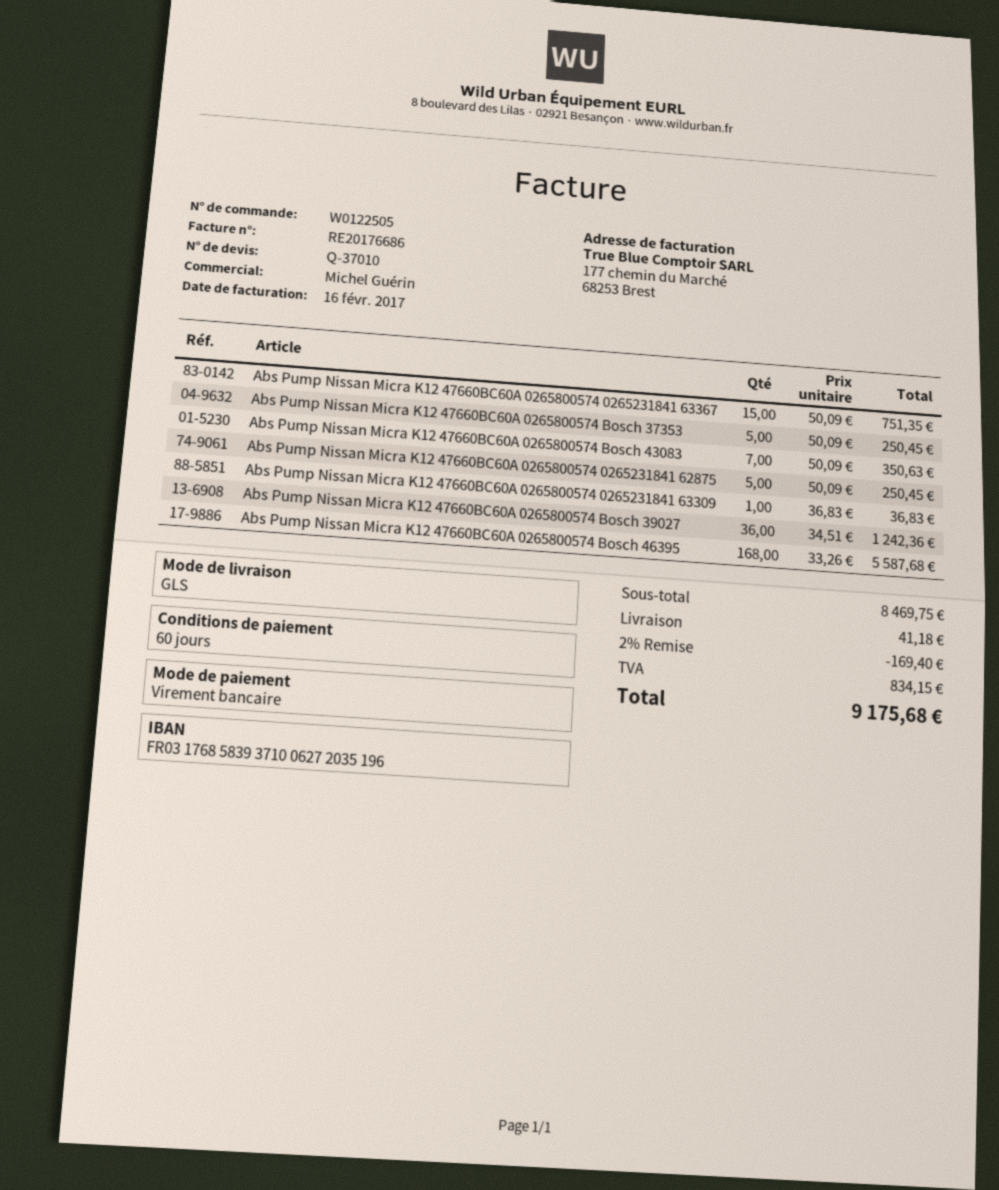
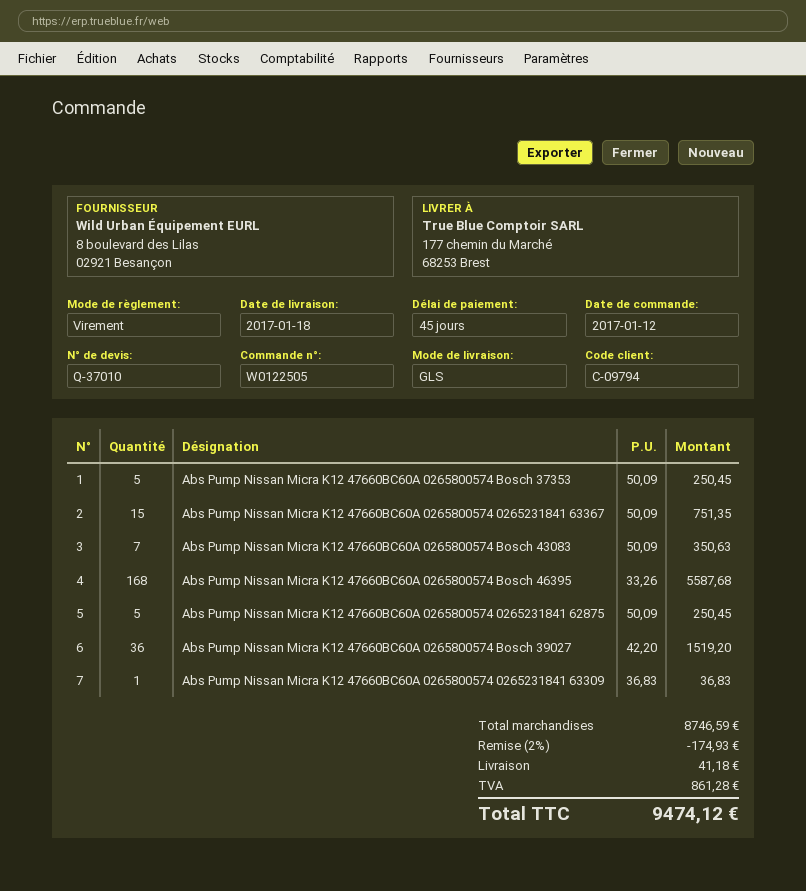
payment terms: 60 days -> 45 days
Abs Pump Nissan Micra K12 47660BC60A 0265800574 Bosch 39027: 36 x 34.51 = 1242.36 -> 36 x 42.20 = 1519.20
subtotal: 8469.75 -> 8746.59
discount: 2% = 169.40 -> 2% = 174.93
tax: 834.15 -> 861.28
total: 9175.68 -> 9474.12

